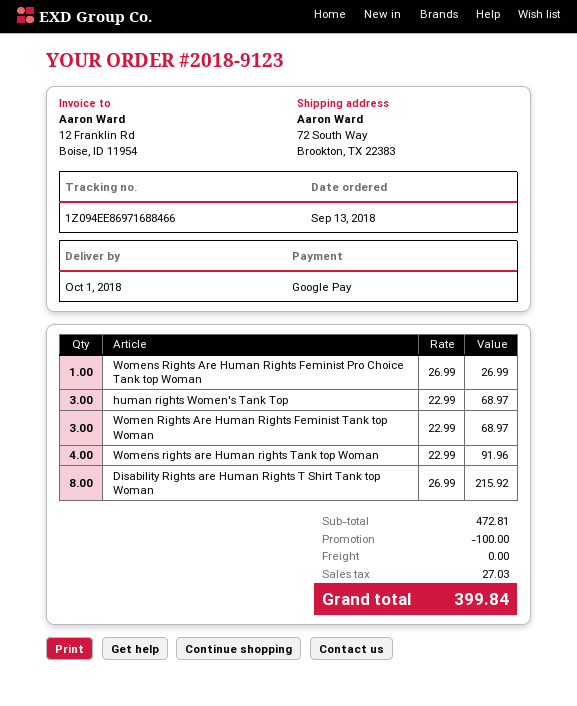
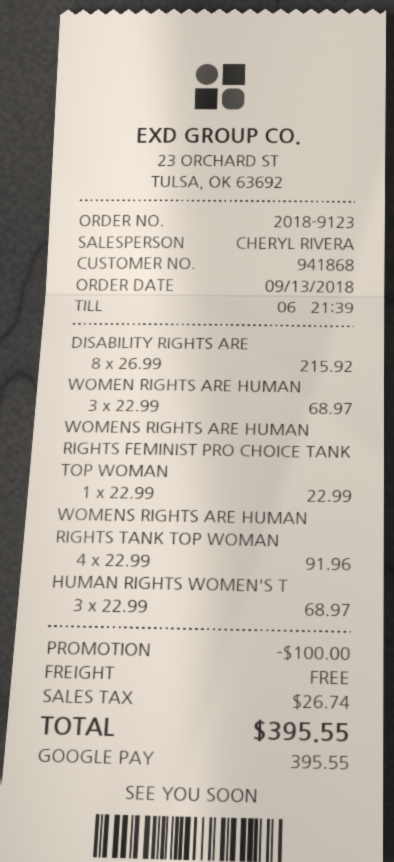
Womens Rights Are Human Rights Feminist Pro Choice Tank top Woman: 1 x 26.99 = 26.99 -> 1 x 22.99 = 22.99
tax: 27.03 -> 26.74
total: 399.84 -> 395.55

